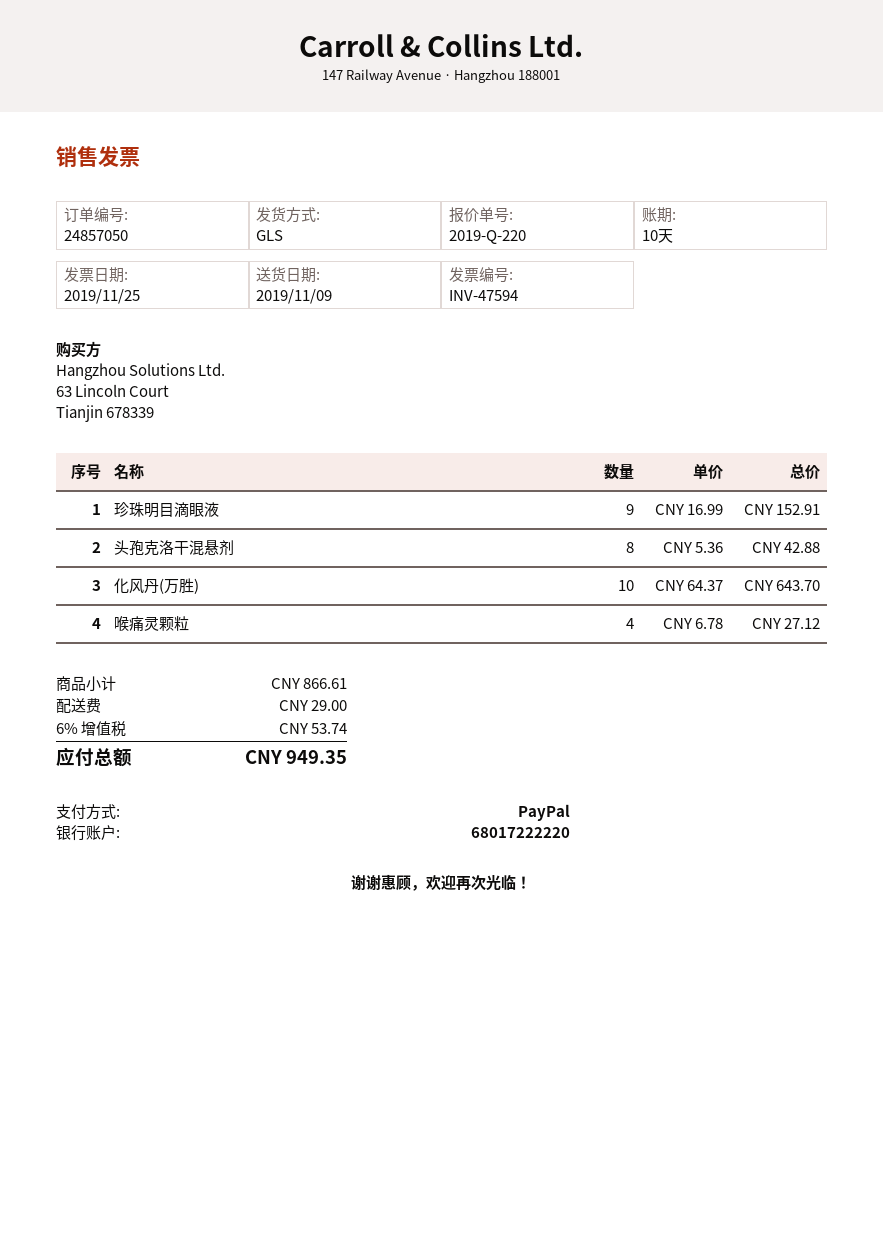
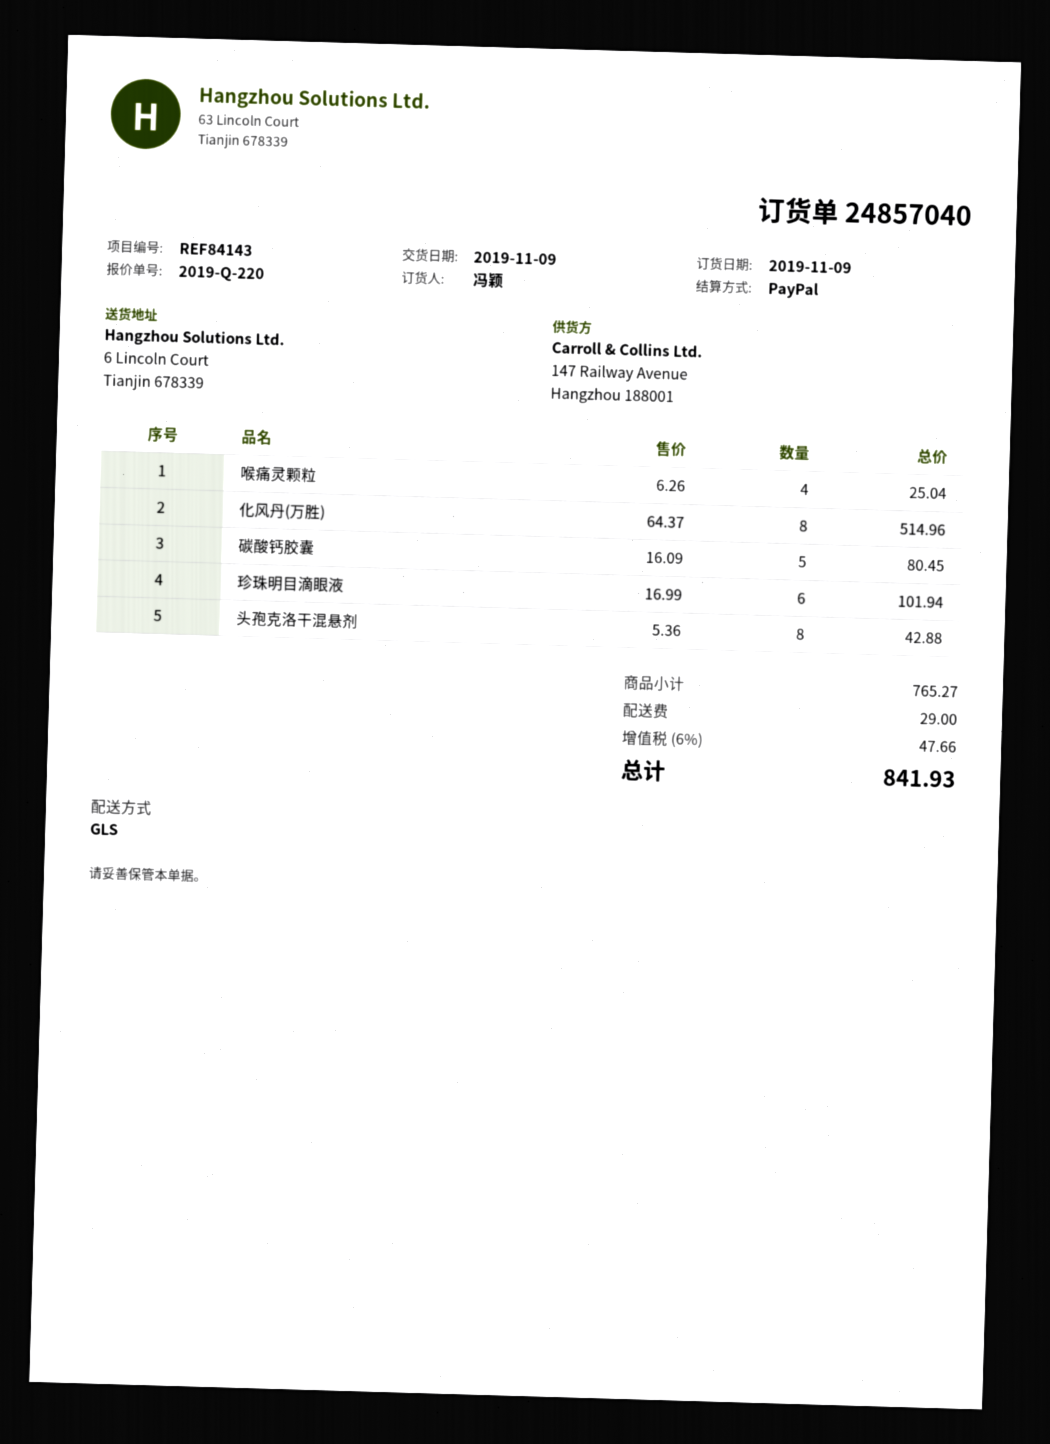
order number: 24857050 -> 24857040
珍珠明目滴眼液: 9 x 16.99 = 152.91 -> 6 x 16.99 = 101.94
化风丹(万胜): 10 x 64.37 = 643.70 -> 8 x 64.37 = 514.96
喉痛灵颗粒: 4 x 6.78 = 27.12 -> 4 x 6.26 = 25.04
碳酸钙胶囊: none -> 5 x 16.09 = 80.45
subtotal: 866.61 -> 765.27
tax: 6% = 53.74 -> 6% = 47.66
total: 949.35 -> 841.93

